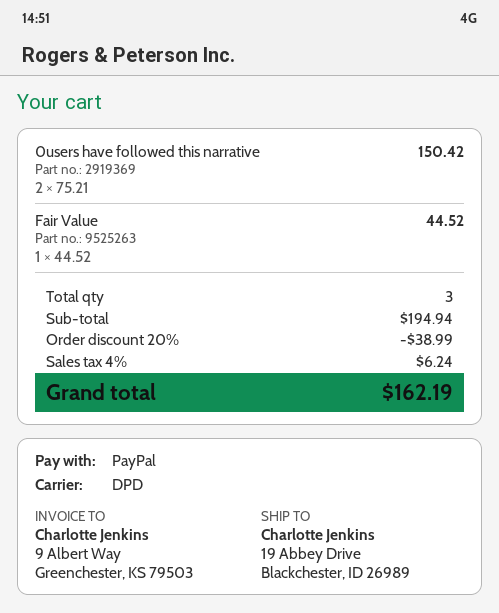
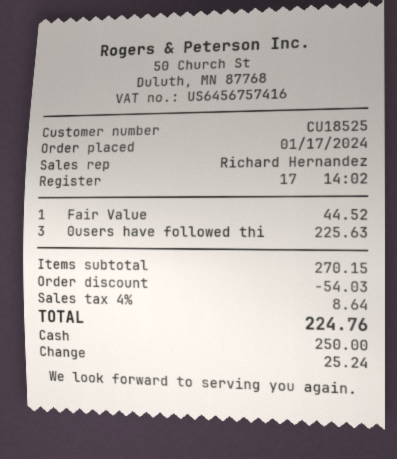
payment method: PayPal -> cash
0users have followed this narrative: 2 for 150.42 -> 3 for 225.63
subtotal: 194.94 -> 270.15
discount: 38.99 -> 54.03
tax: 4% = 6.24 -> 4% = 8.64
total: 162.19 -> 224.76

